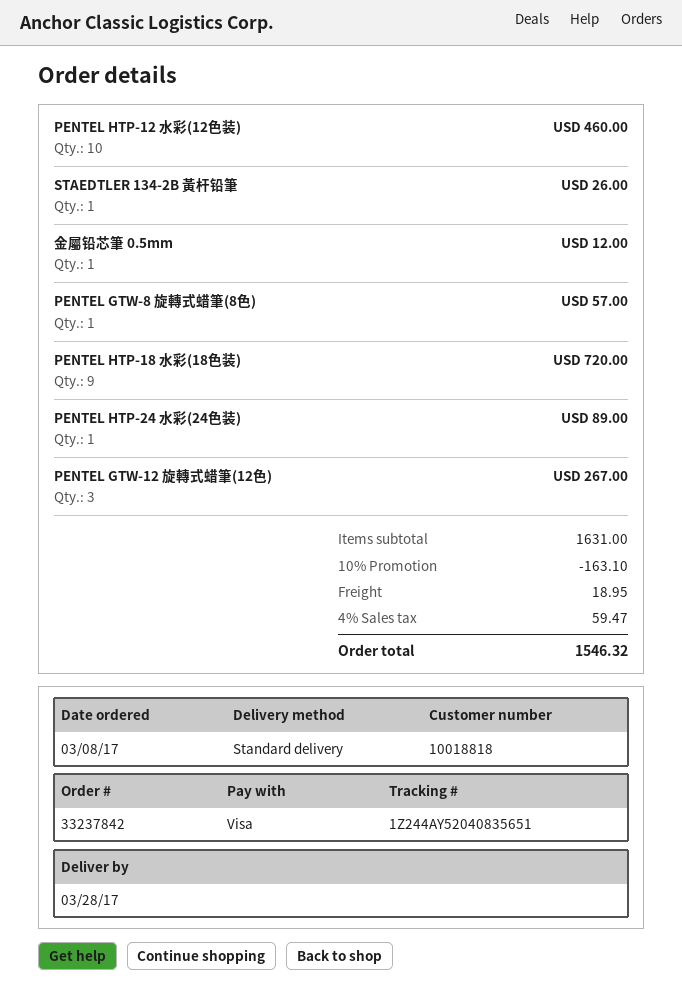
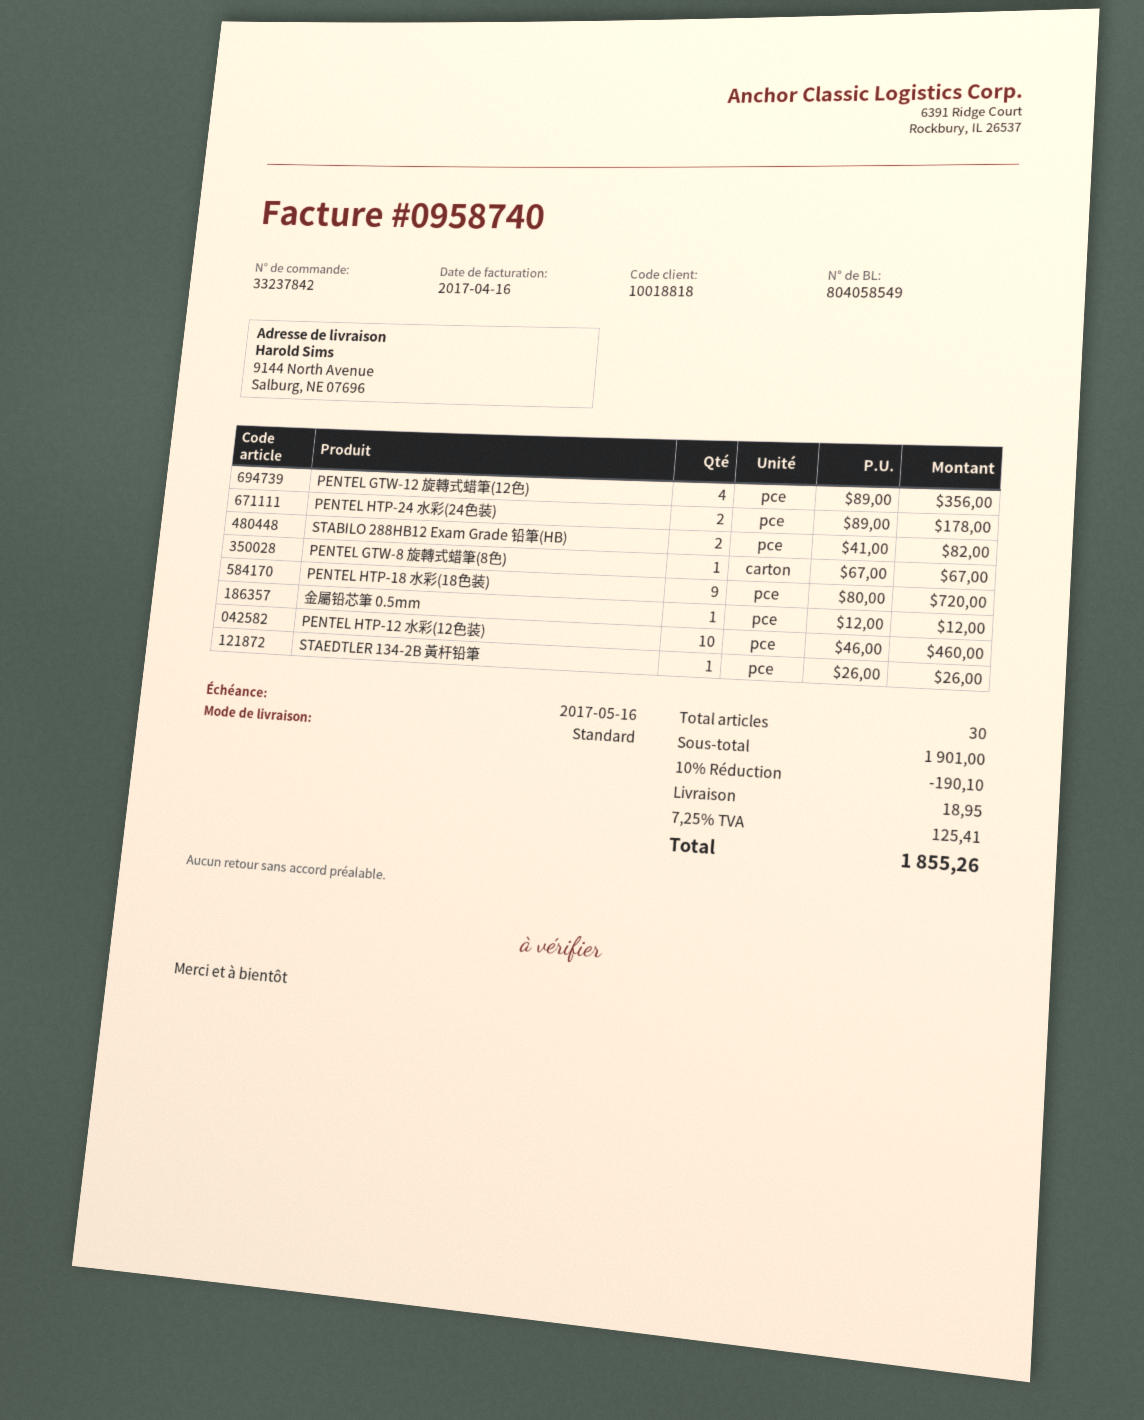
PENTEL GTW-8 旋轉式蜡筆(8色): 1 for 57.00 -> 1 for 67.00
PENTEL HTP-24 水彩(24色装): 1 for 89.00 -> 2 for 178.00
PENTEL GTW-12 旋轉式蜡筆(12色): 3 for 267.00 -> 4 for 356.00
STABILO 288HB12 Exam Grade 铅筆(HB): none -> 2 for 82.00
subtotal: 1631.00 -> 1901.00
discount: 10% = 163.10 -> 10% = 190.10
tax: 4% = 59.47 -> 7.25% = 125.41
total: 1546.32 -> 1855.26

